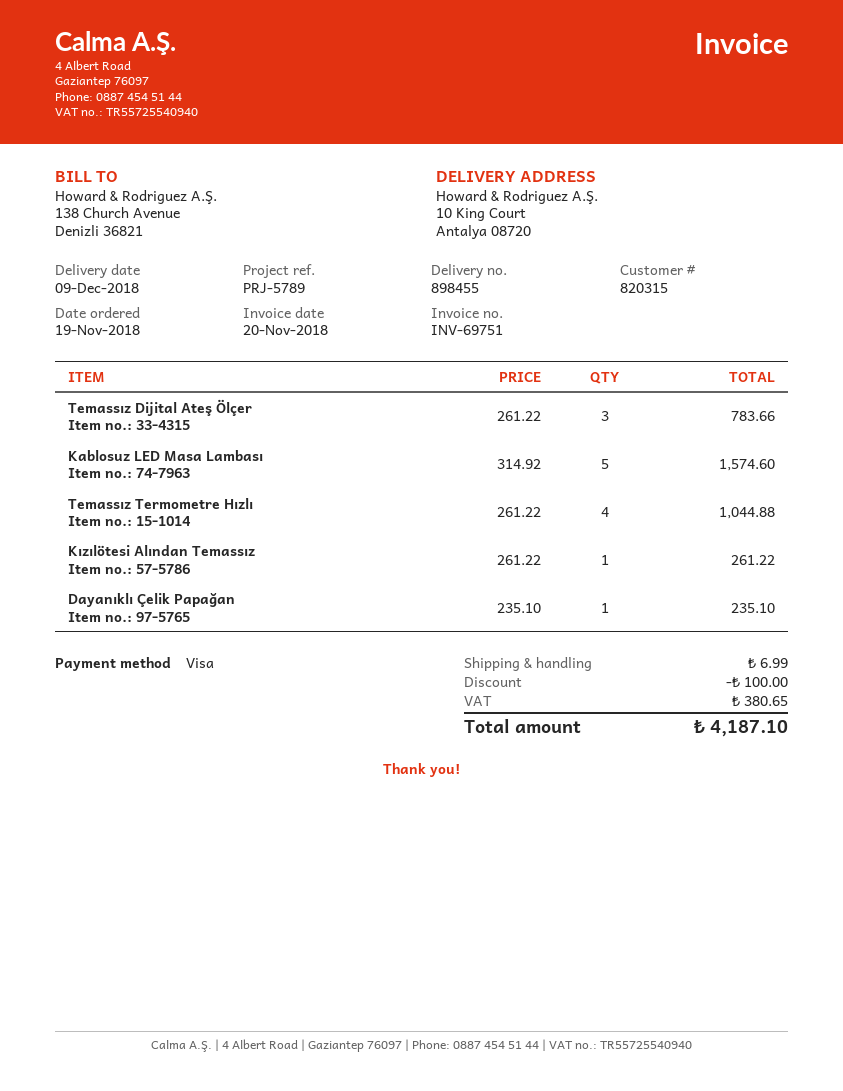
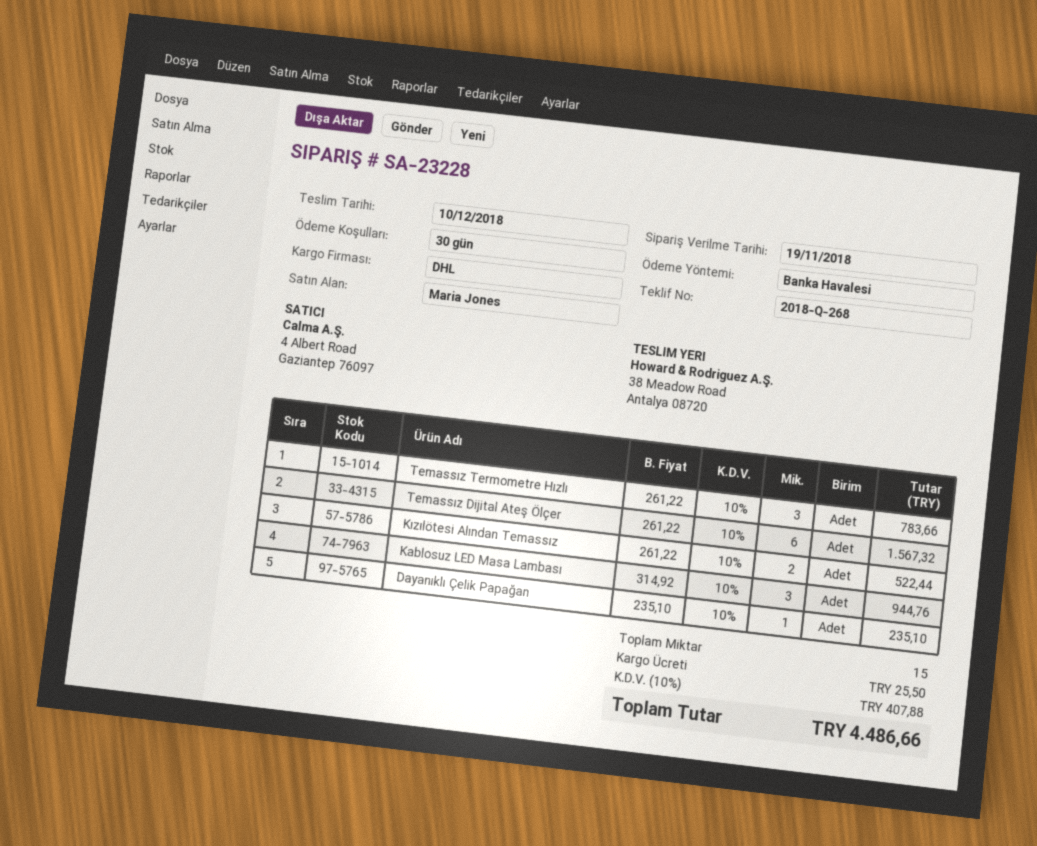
delivery date: 2018-12-09 -> 2018-12-10
payment method: Visa -> bank transfer
ship to: 10 King Court, Antalya 08720 -> 38 Meadow Road, Antalya 08720
Temassız Dijital Ateş Ölçer: 3 x 261.22 = 783.66 -> 6 x 261.22 = 1567.32
Kablosuz LED Masa Lambası: 5 x 314.92 = 1574.60 -> 3 x 314.92 = 944.76
Temassız Termometre Hızlı: 4 x 261.22 = 1044.88 -> 3 x 261.22 = 783.66
Kızılötesi Alından Temassız: 1 x 261.22 = 261.22 -> 2 x 261.22 = 522.44
discount: 100.00 -> none
shipping: 6.99 -> 25.50
tax: 380.65 -> 407.88
total: 4187.10 -> 4486.66

